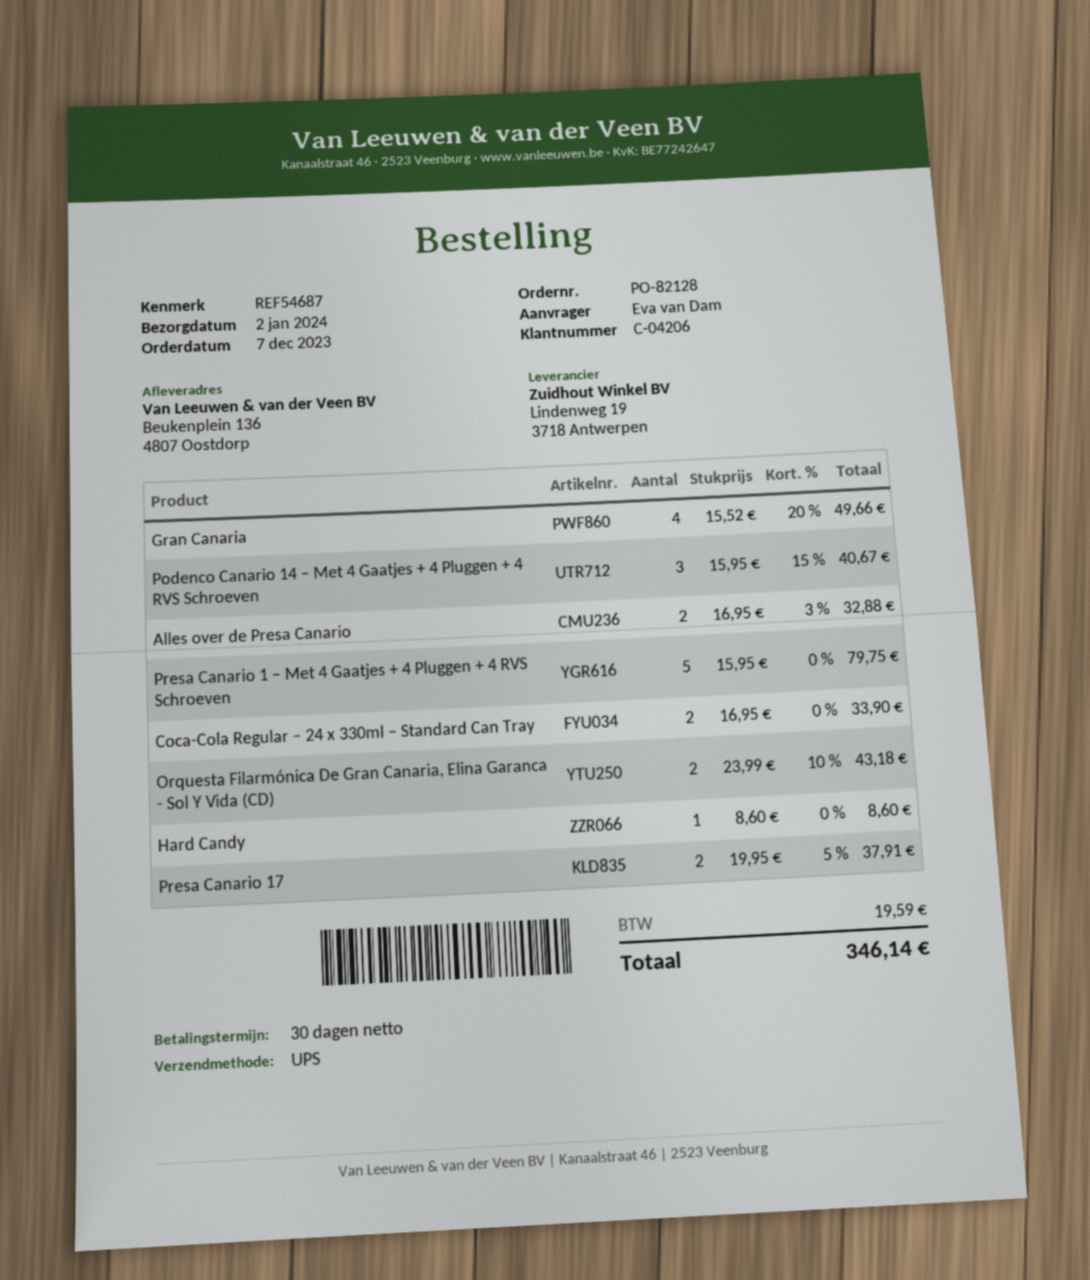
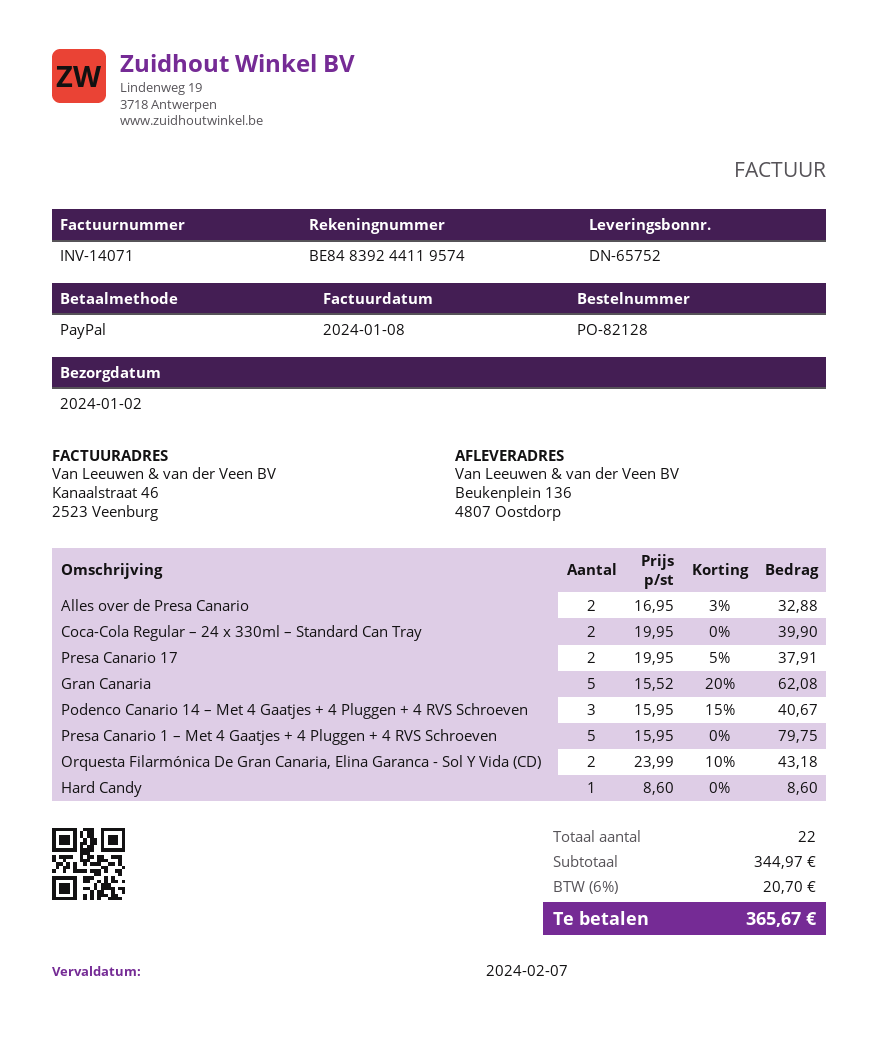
Gran Canaria: 4 x 15.52 - 20% = 49.66 -> 5 x 15.52 - 20% = 62.08
Coca-Cola Regular – 24 x 330ml – Standard Can Tray: 2 x 16.95 = 33.90 -> 2 x 19.95 = 39.90
tax: 19.59 -> 20.70
total: 346.14 -> 365.67

